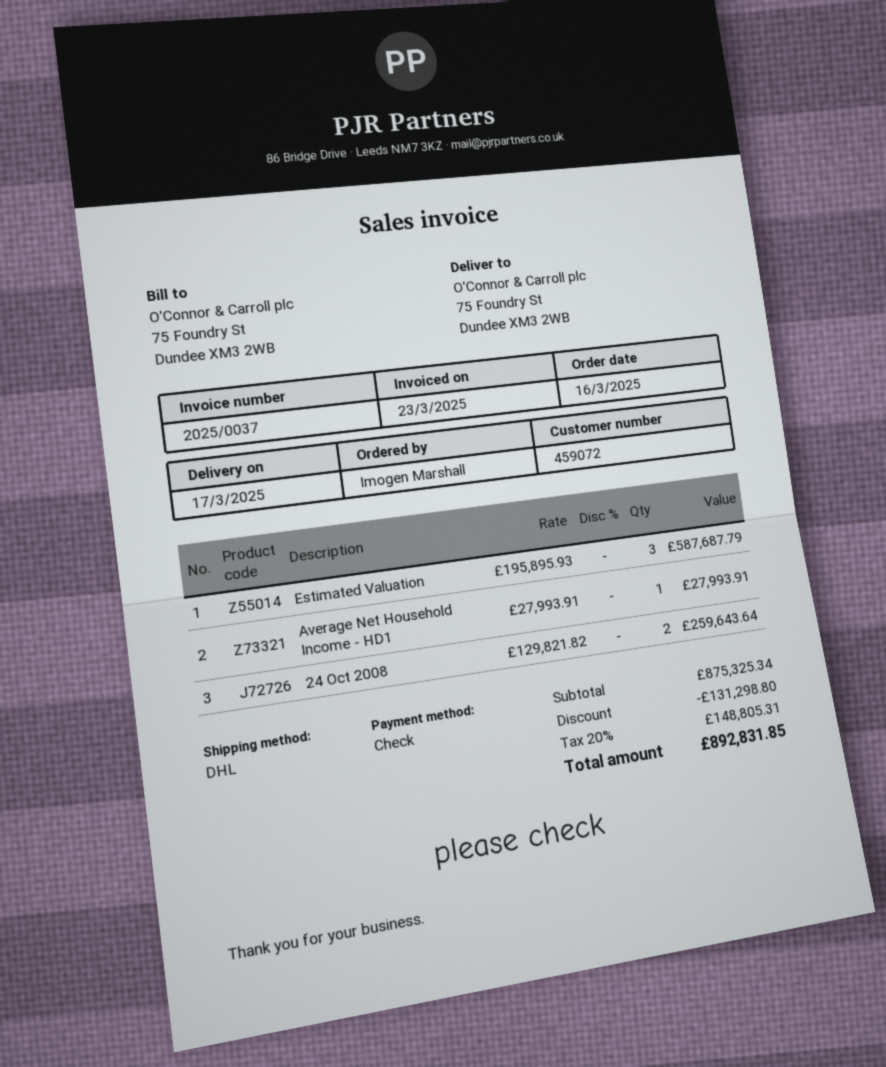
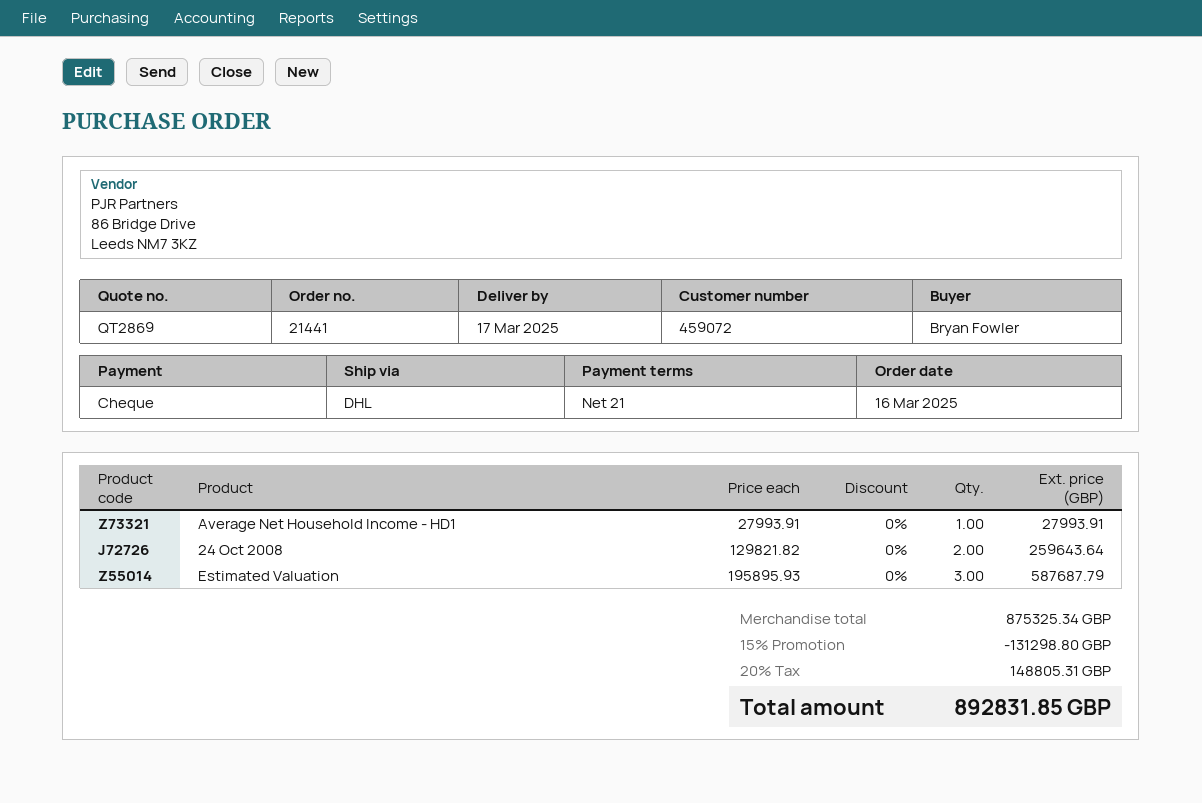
ordered by: Imogen Marshall -> Bryan Fowler

